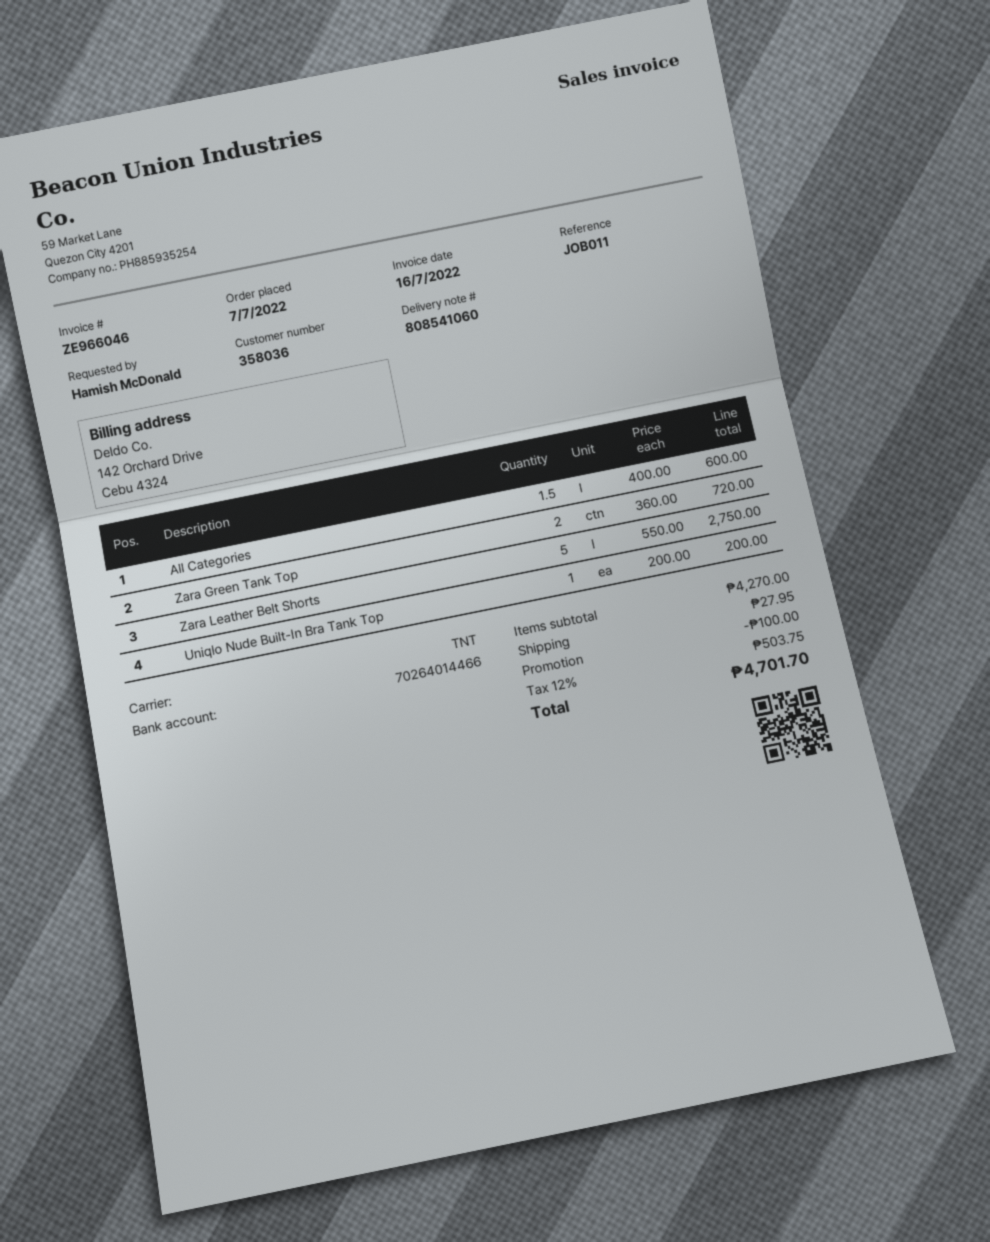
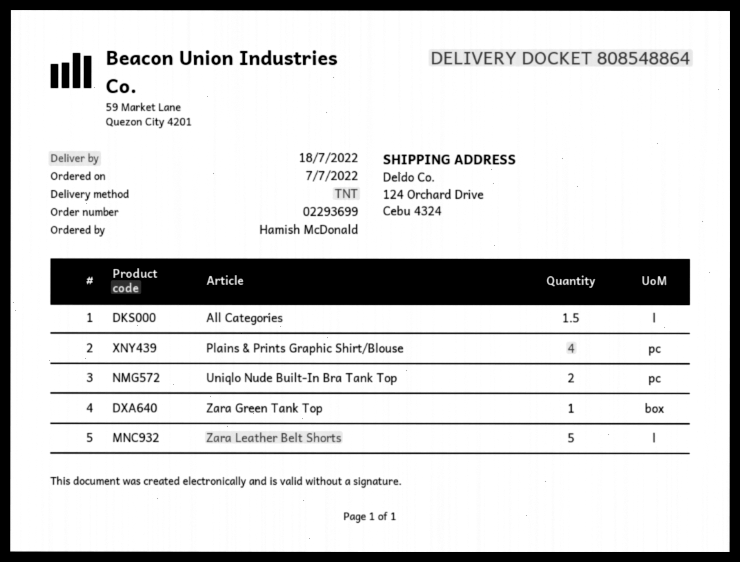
delivery note number: 808541060 -> 808548864
Zara Green Tank Top: 2 -> 1
Uniqlo Nude Built-In Bra Tank Top: 1 -> 2
Plains & Prints Graphic Shirt/Blouse: none -> 4

